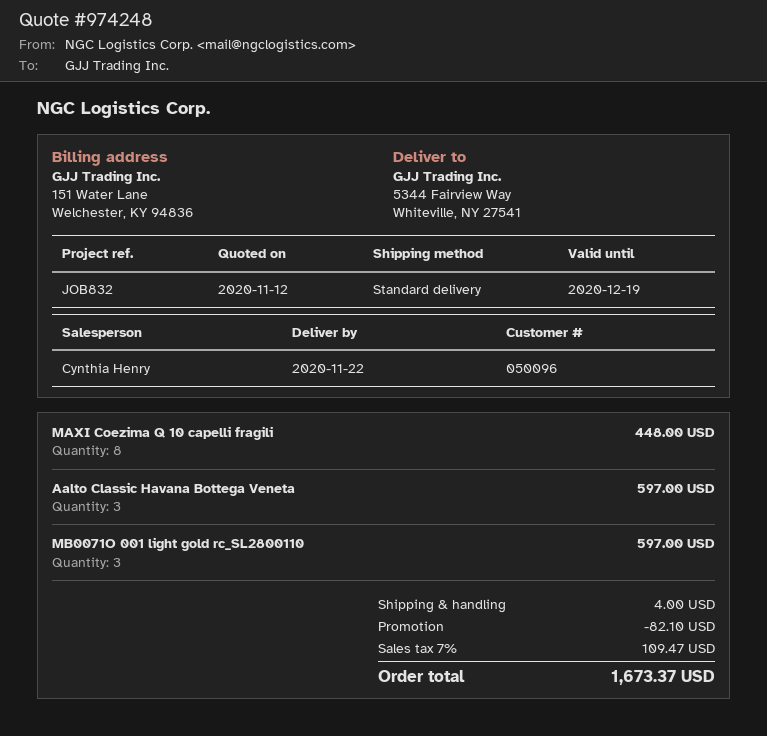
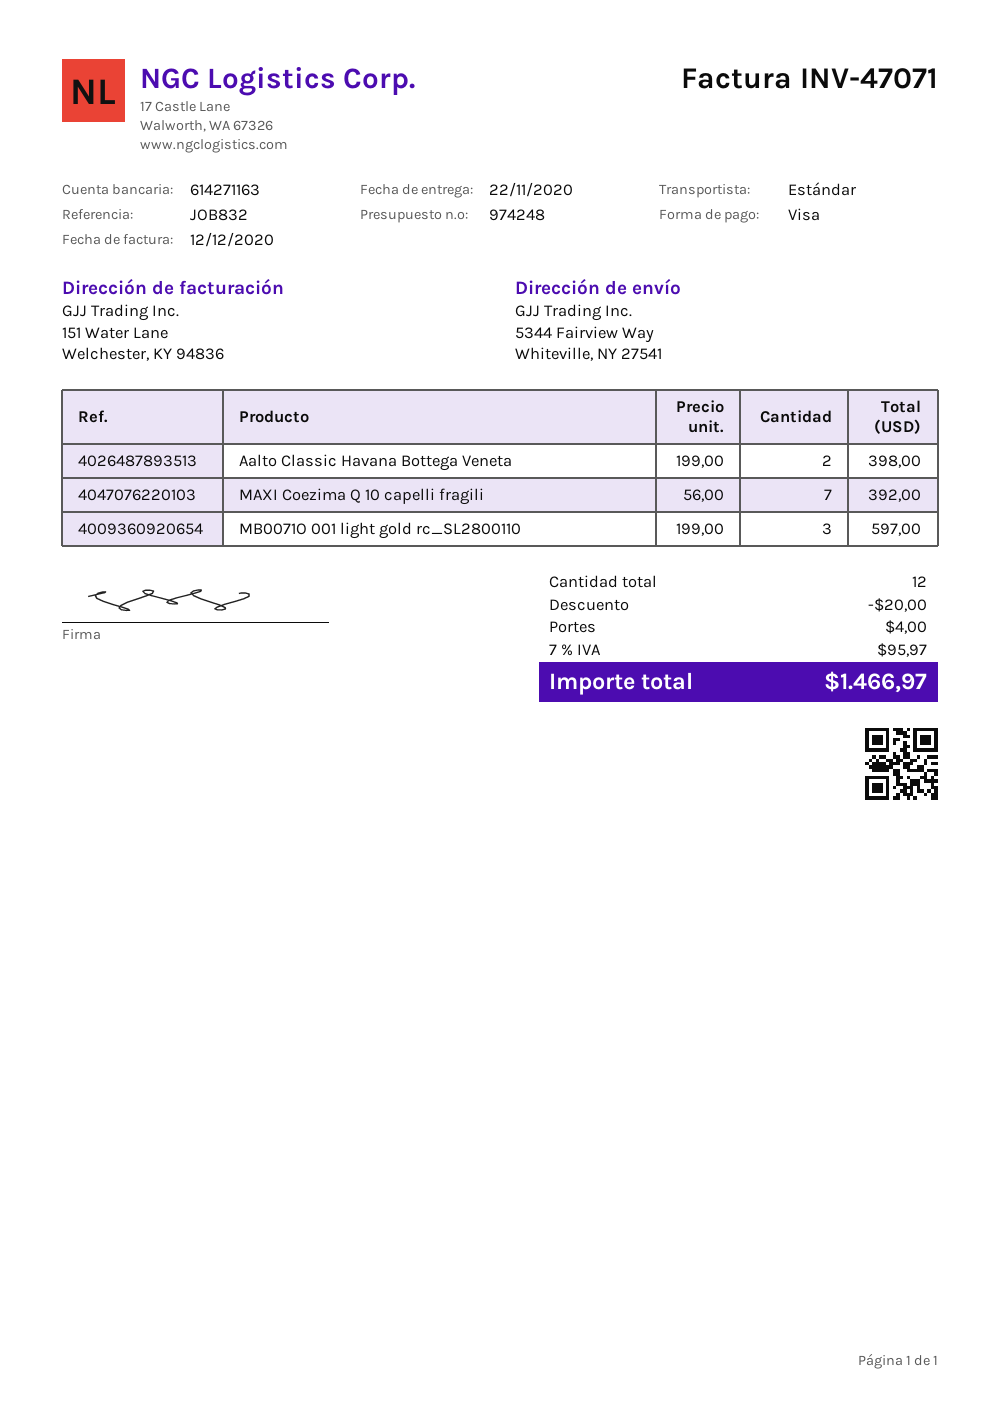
MAXI Coezima Q 10 capelli fragili: 8 for 448.00 -> 7 for 392.00
Aalto Classic Havana Bottega Veneta: 3 for 597.00 -> 2 for 398.00
discount: 82.10 -> 20.00
tax: 7% = 109.47 -> 7% = 95.97
total: 1673.37 -> 1466.97

